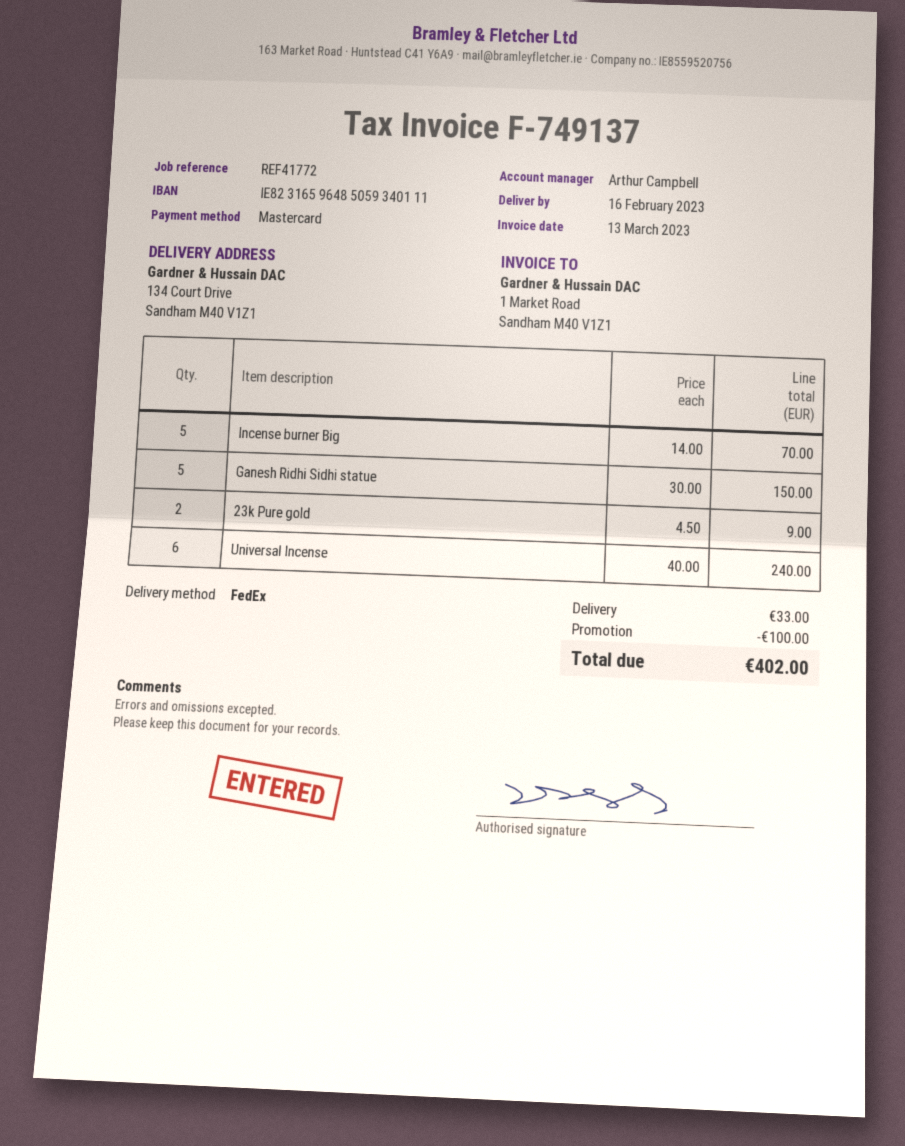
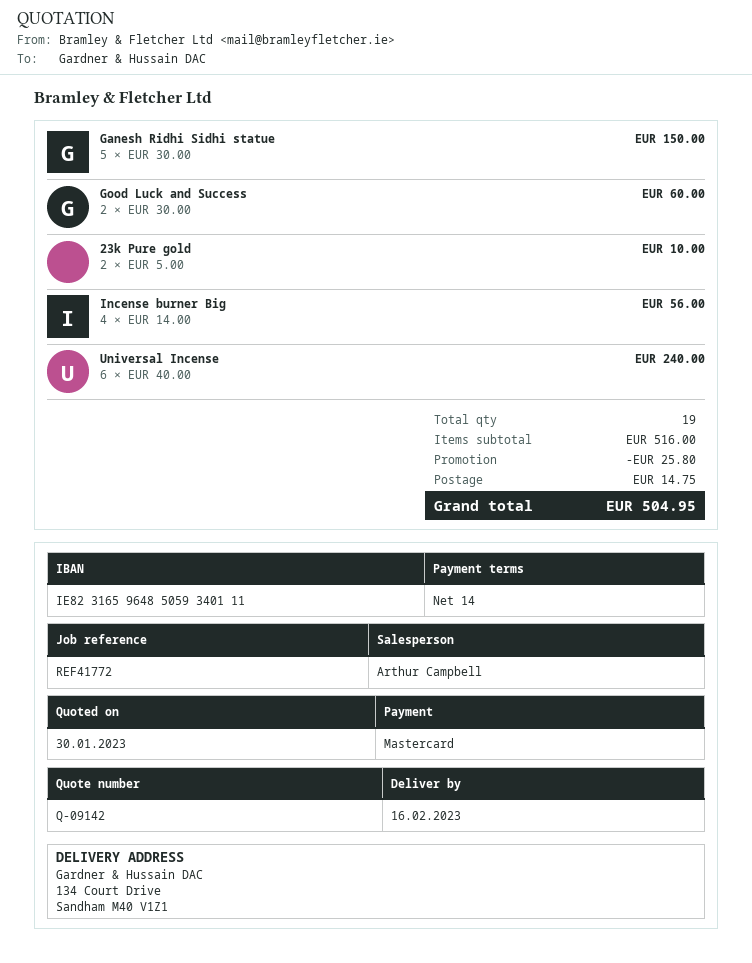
Incense burner Big: 5 x 14.00 = 70.00 -> 4 x 14.00 = 56.00
23k Pure gold: 2 x 4.50 = 9.00 -> 2 x 5.00 = 10.00
Good Luck and Success: none -> 2 x 30.00 = 60.00
discount: 100.00 -> 25.80
shipping: 33.00 -> 14.75
total: 402.00 -> 504.95

